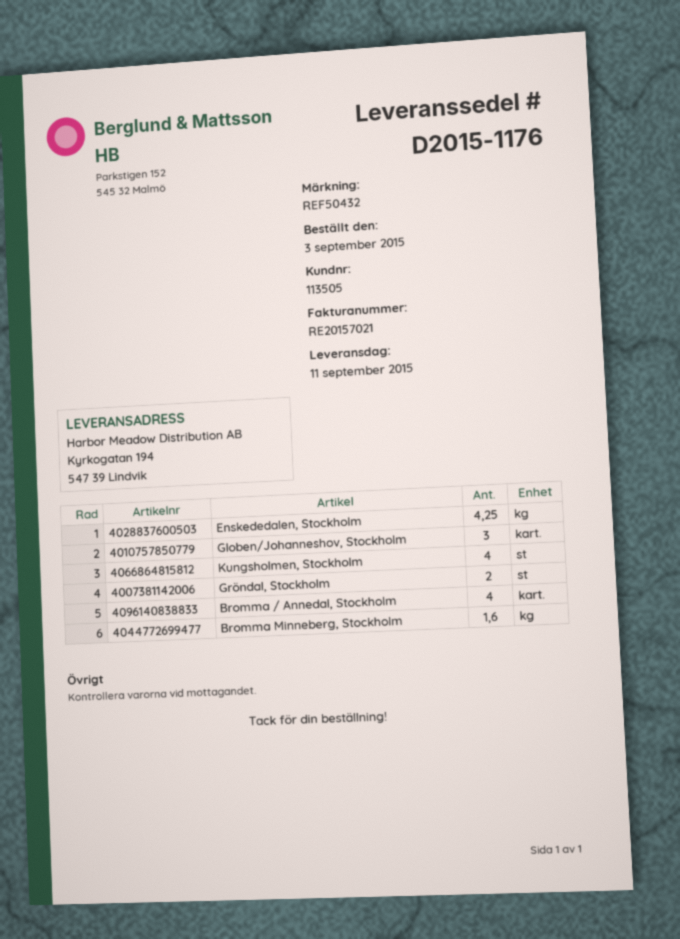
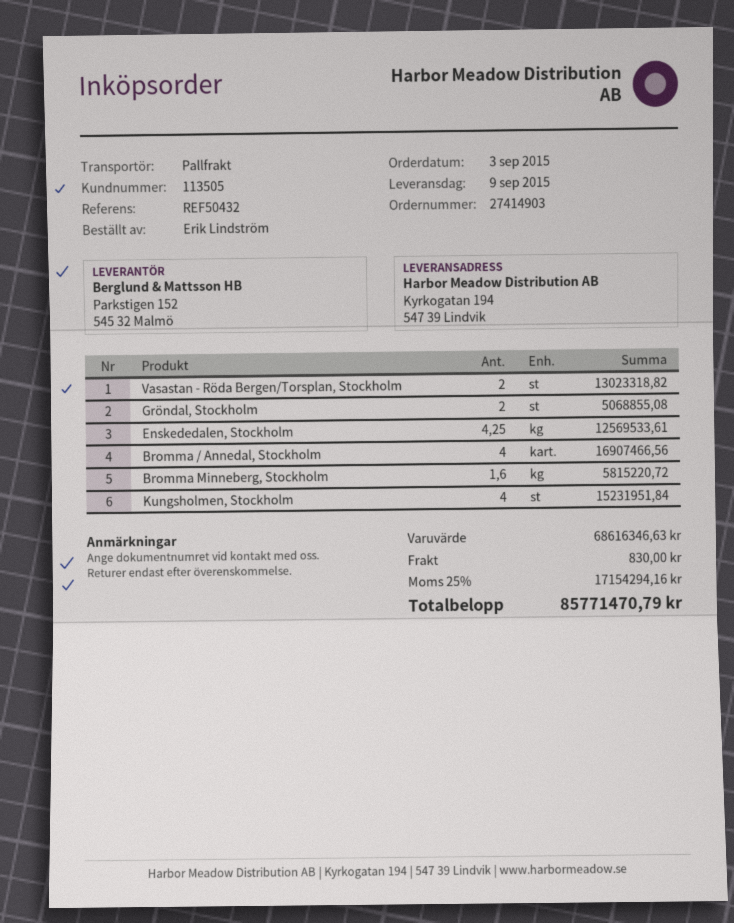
delivery date: 2015-09-11 -> 2015-09-09
Globen/Johanneshov, Stockholm: 3 -> none
Vasastan - Röda Bergen/Torsplan, Stockholm: none -> 2

